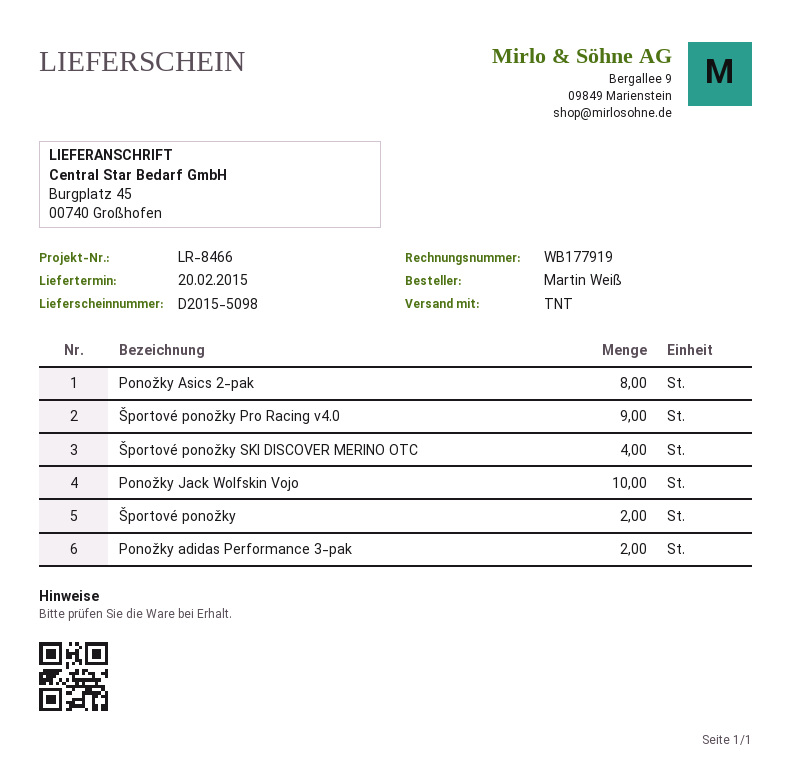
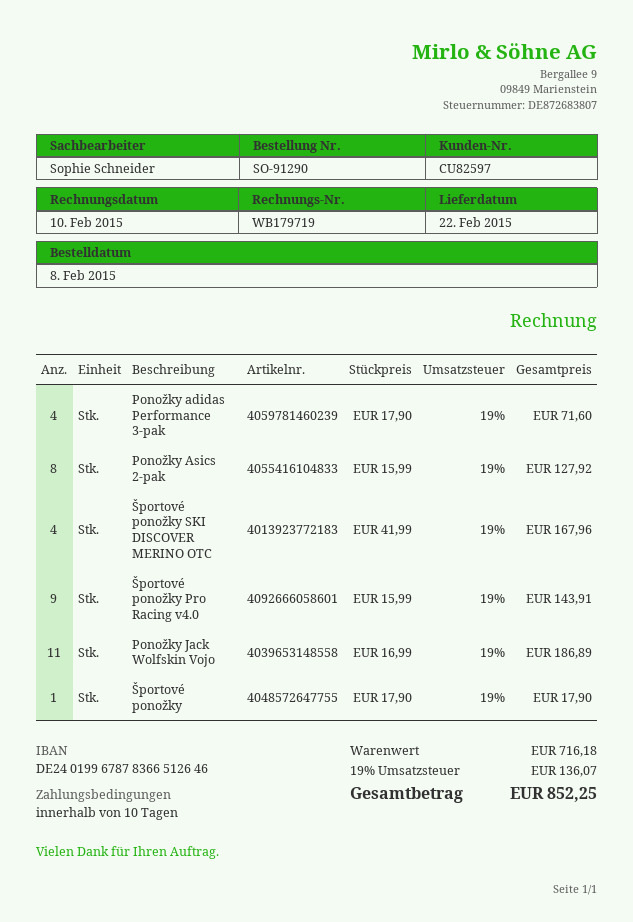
delivery date: 2015-02-20 -> 2015-02-22
invoice number: WB177919 -> WB179719
Ponožky Jack Wolfskin Vojo: 10 -> 11
Športové ponožky: 2 -> 1
Ponožky adidas Performance 3-pak: 2 -> 4

